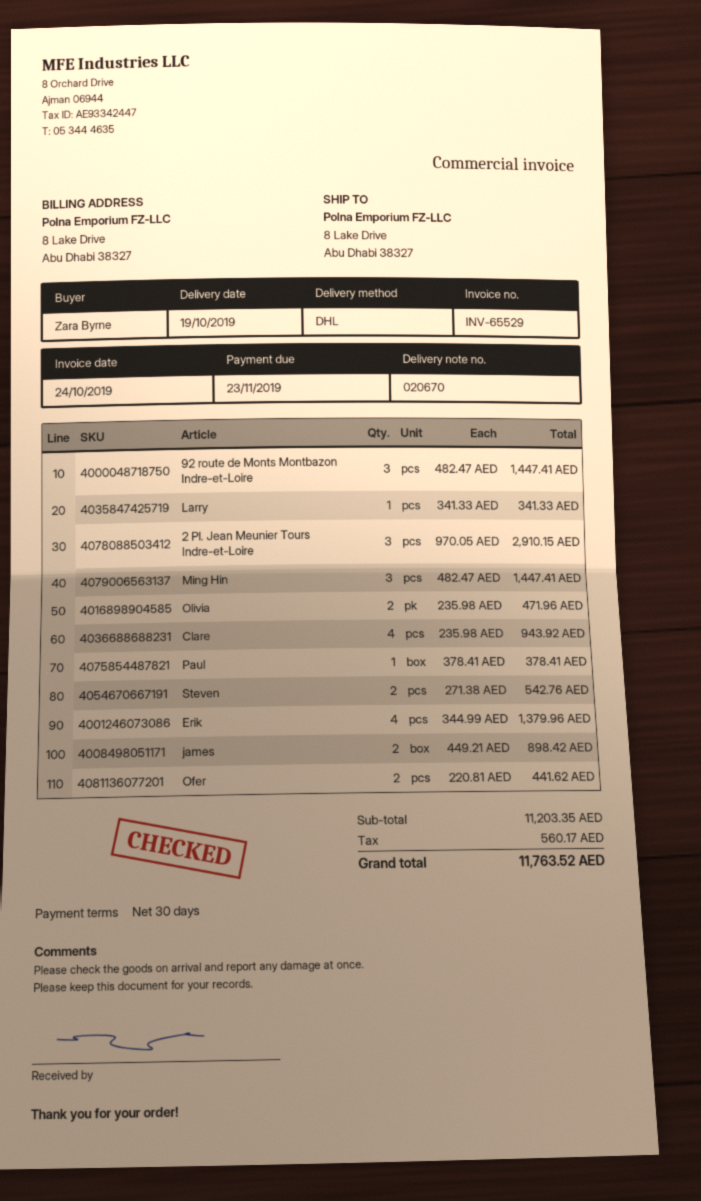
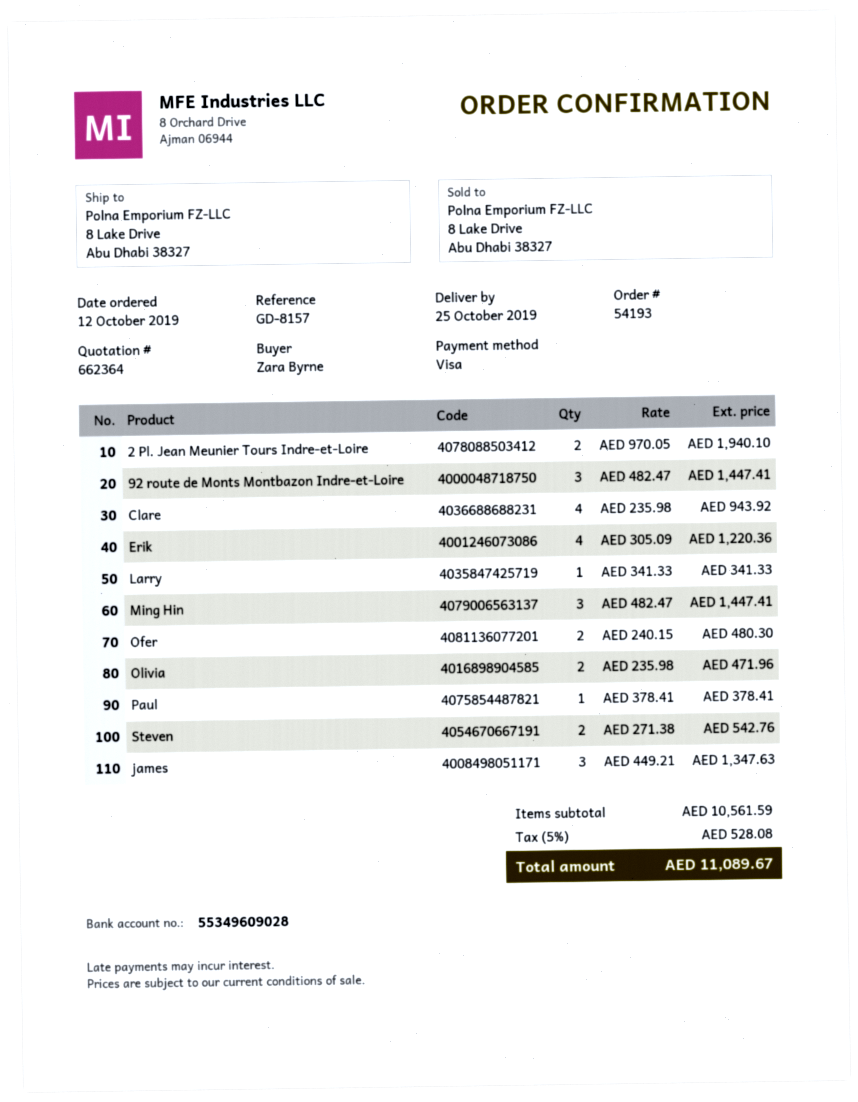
delivery date: 2019-10-19 -> 2019-10-25
2 Pl. Jean Meunier Tours Indre-et-Loire: 3 x 970.05 = 2910.15 -> 2 x 970.05 = 1940.10
Erik: 4 x 344.99 = 1379.96 -> 4 x 305.09 = 1220.36
james: 2 x 449.21 = 898.42 -> 3 x 449.21 = 1347.63
Ofer: 2 x 220.81 = 441.62 -> 2 x 240.15 = 480.30
subtotal: 11203.35 -> 10561.59
tax: 560.17 -> 528.08
total: 11763.52 -> 11089.67

